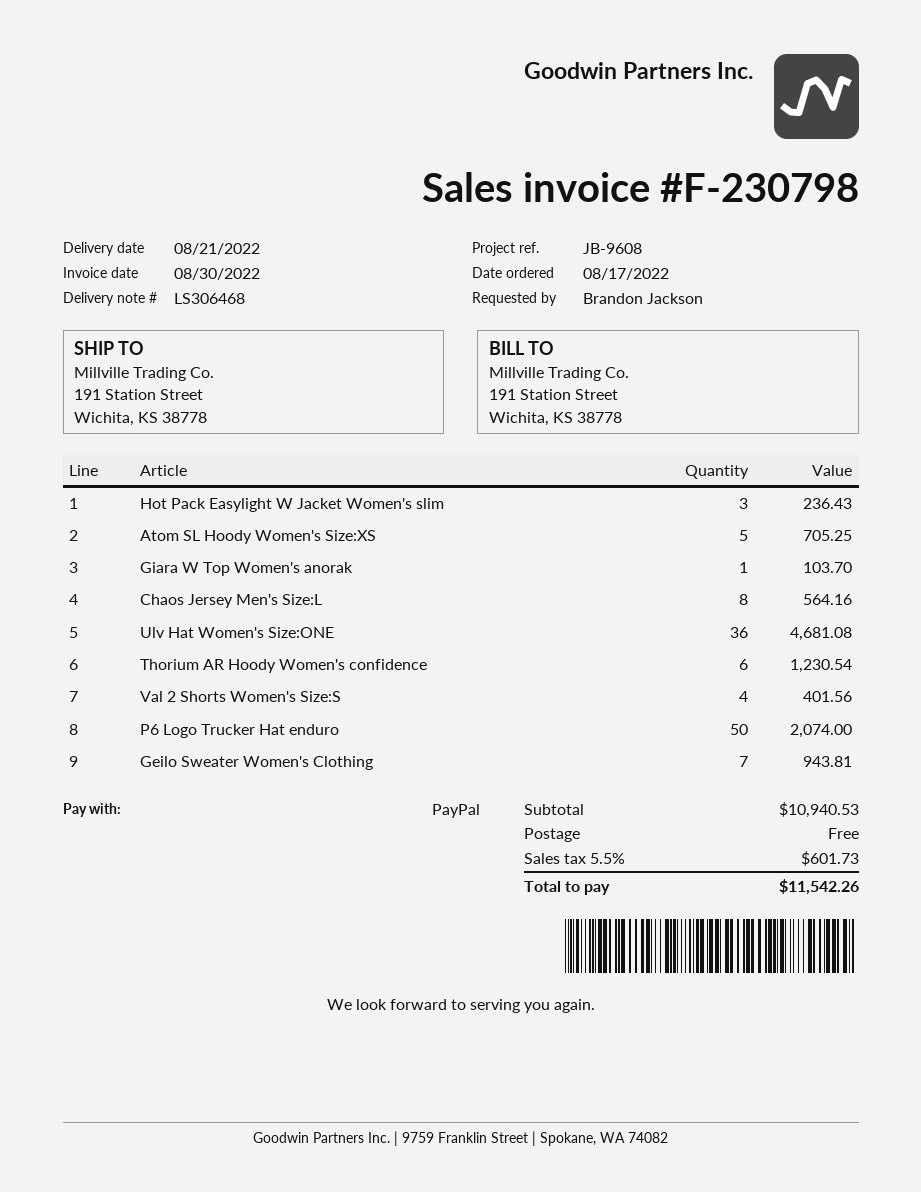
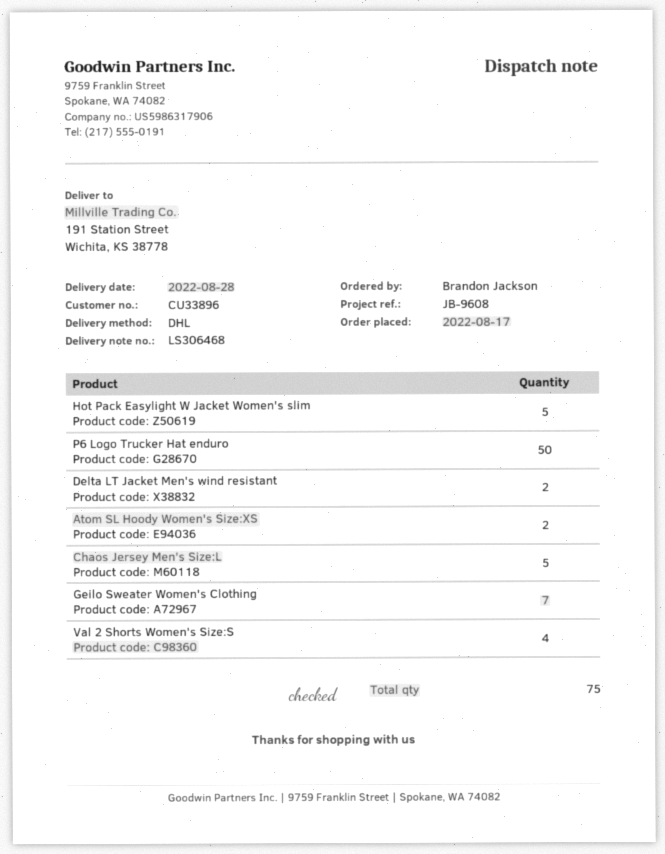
delivery date: 2022-08-21 -> 2022-08-28
Hot Pack Easylight W Jacket Women's slim: 3 -> 5
Atom SL Hoody Women's Size:XS: 5 -> 2
Giara W Top Women's anorak: 1 -> none
Chaos Jersey Men's Size:L: 8 -> 5
Ulv Hat Women's Size:ONE: 36 -> none
Thorium AR Hoody Women's confidence: 6 -> none
Delta LT Jacket Men's wind resistant: none -> 2

